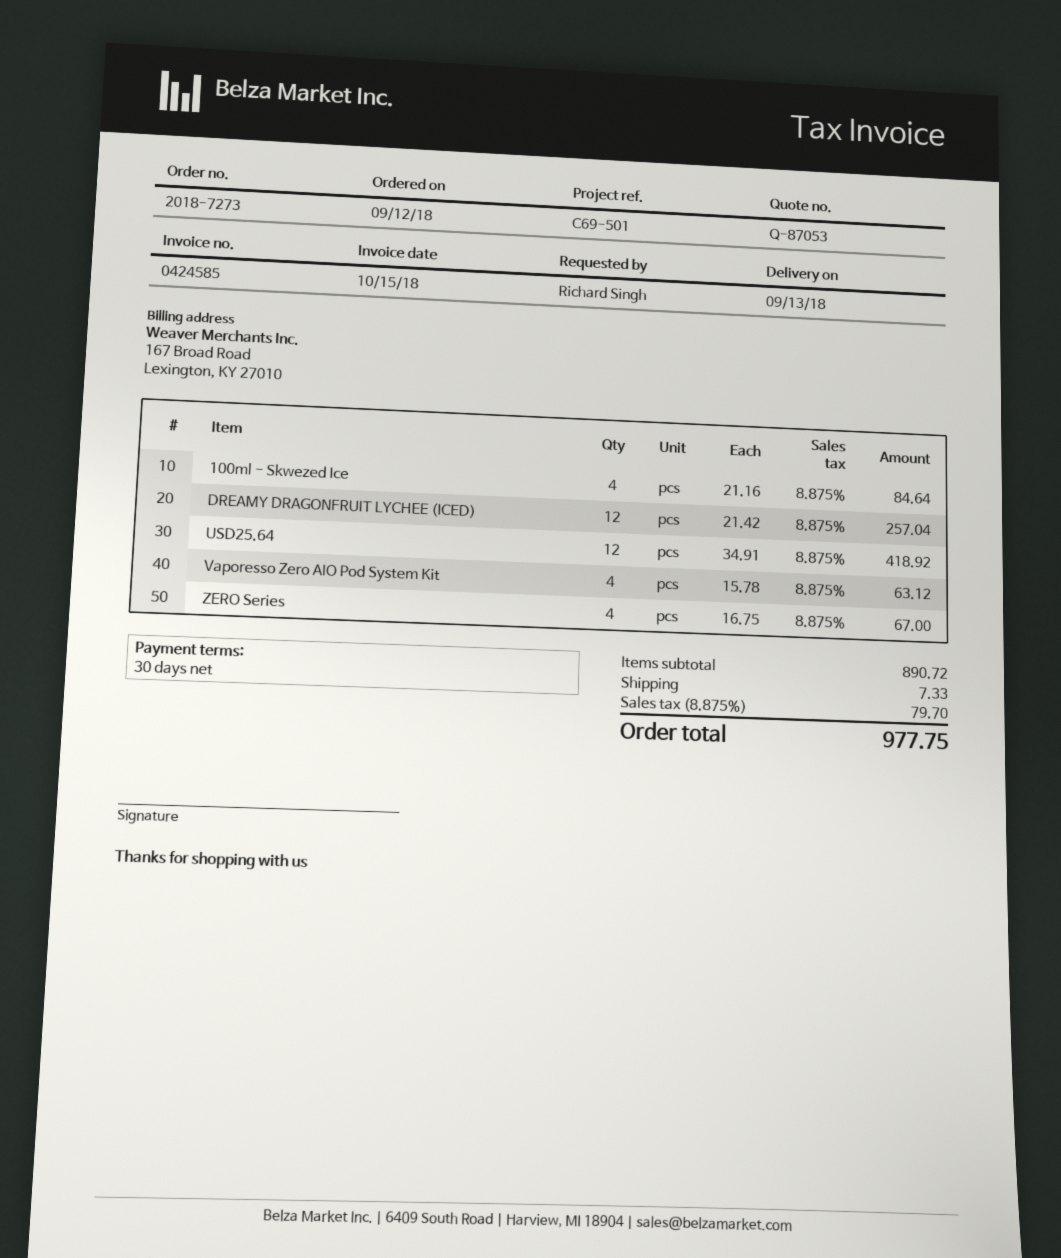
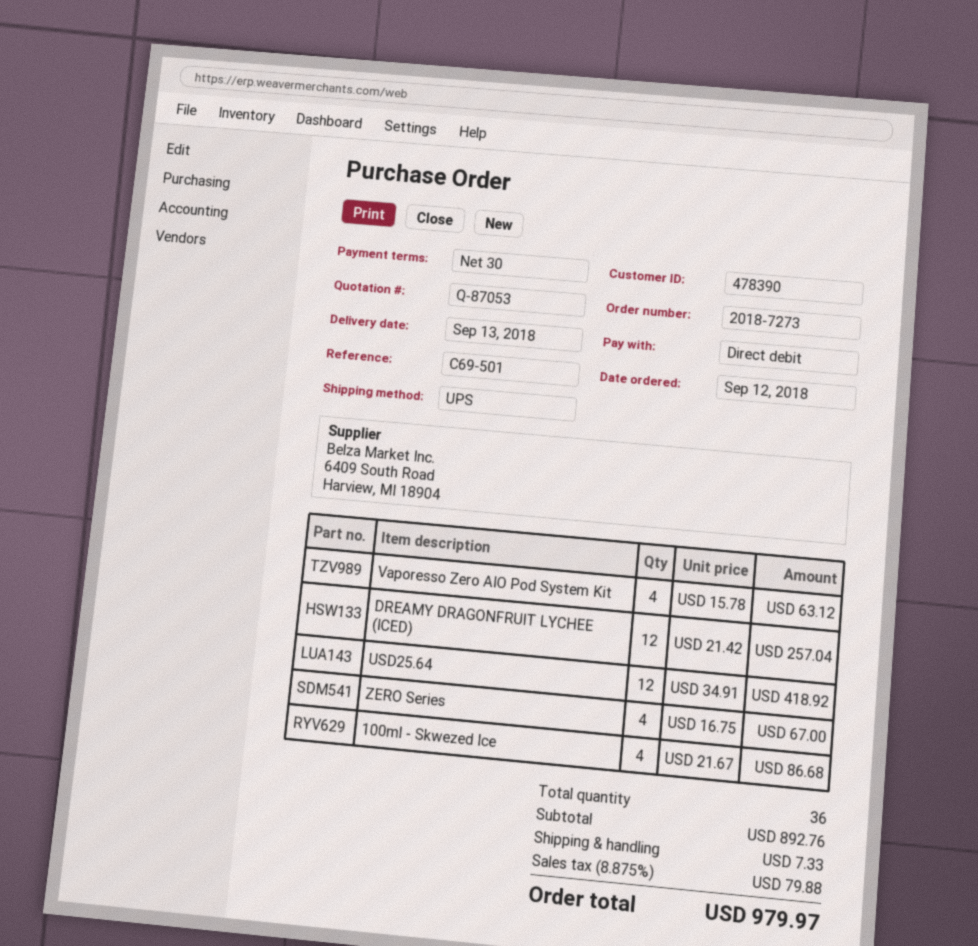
100ml - Skwezed Ice: 4 x 21.16 = 84.64 -> 4 x 21.67 = 86.68
subtotal: 890.72 -> 892.76
tax: 8.875% = 79.70 -> 8.875% = 79.88
total: 977.75 -> 979.97

